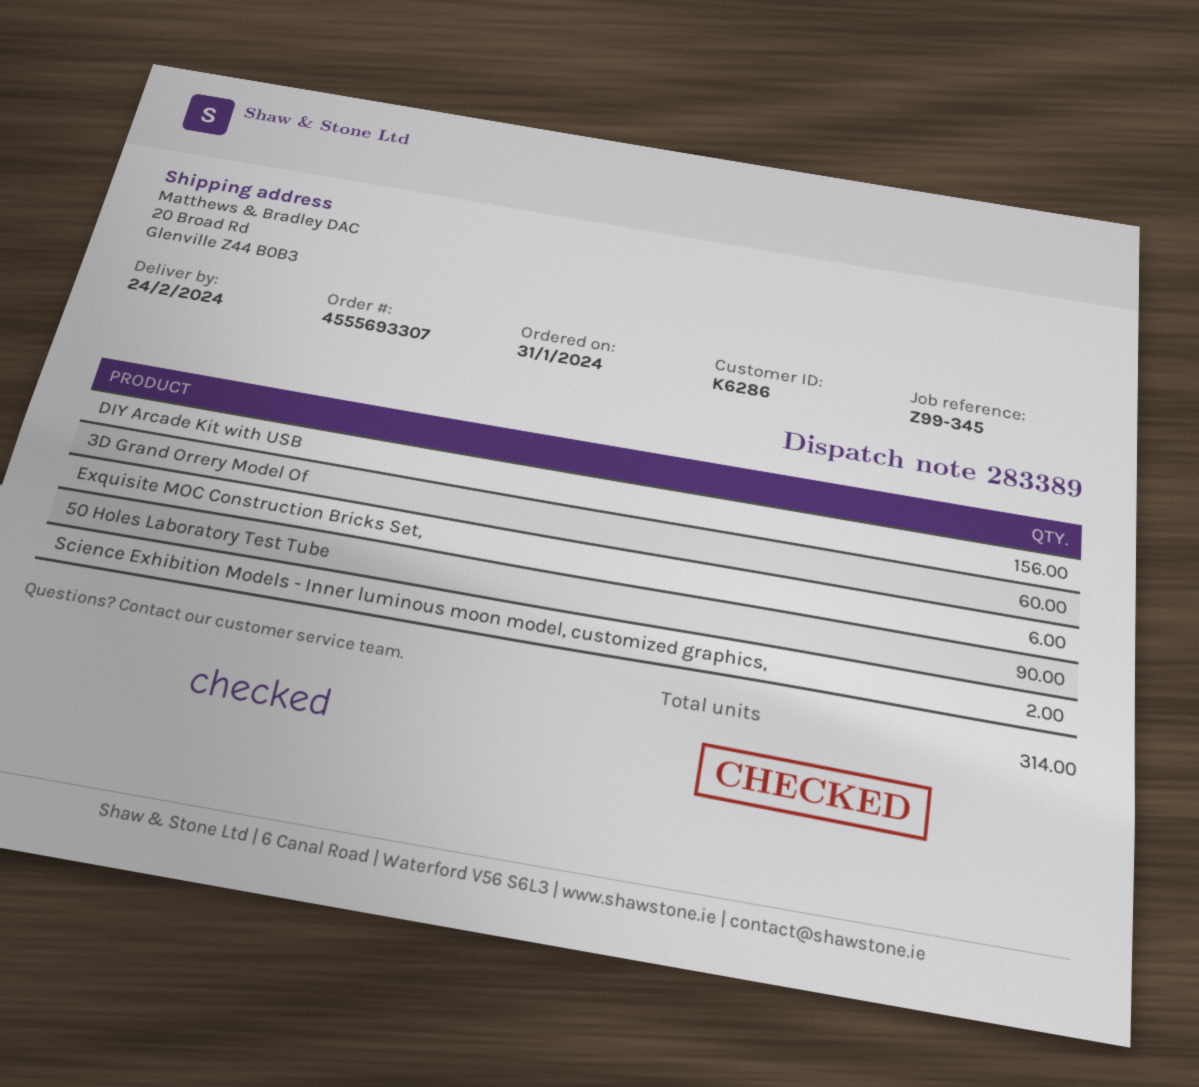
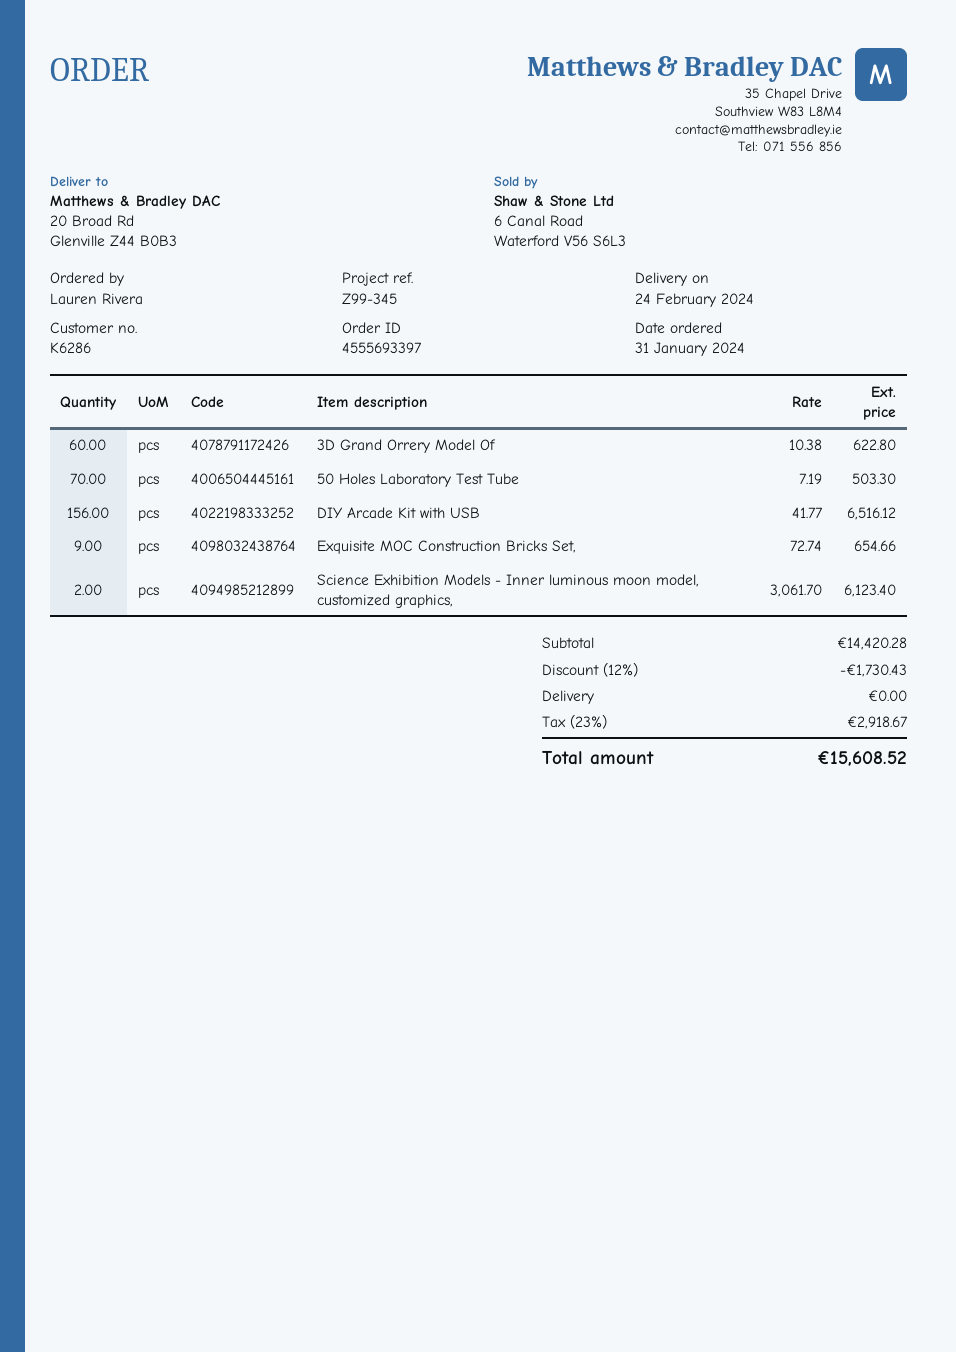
order number: 4555693307 -> 4555693397
Exquisite MOC Construction Bricks Set,: 6 -> 9
50 Holes Laboratory Test Tube: 90 -> 70

